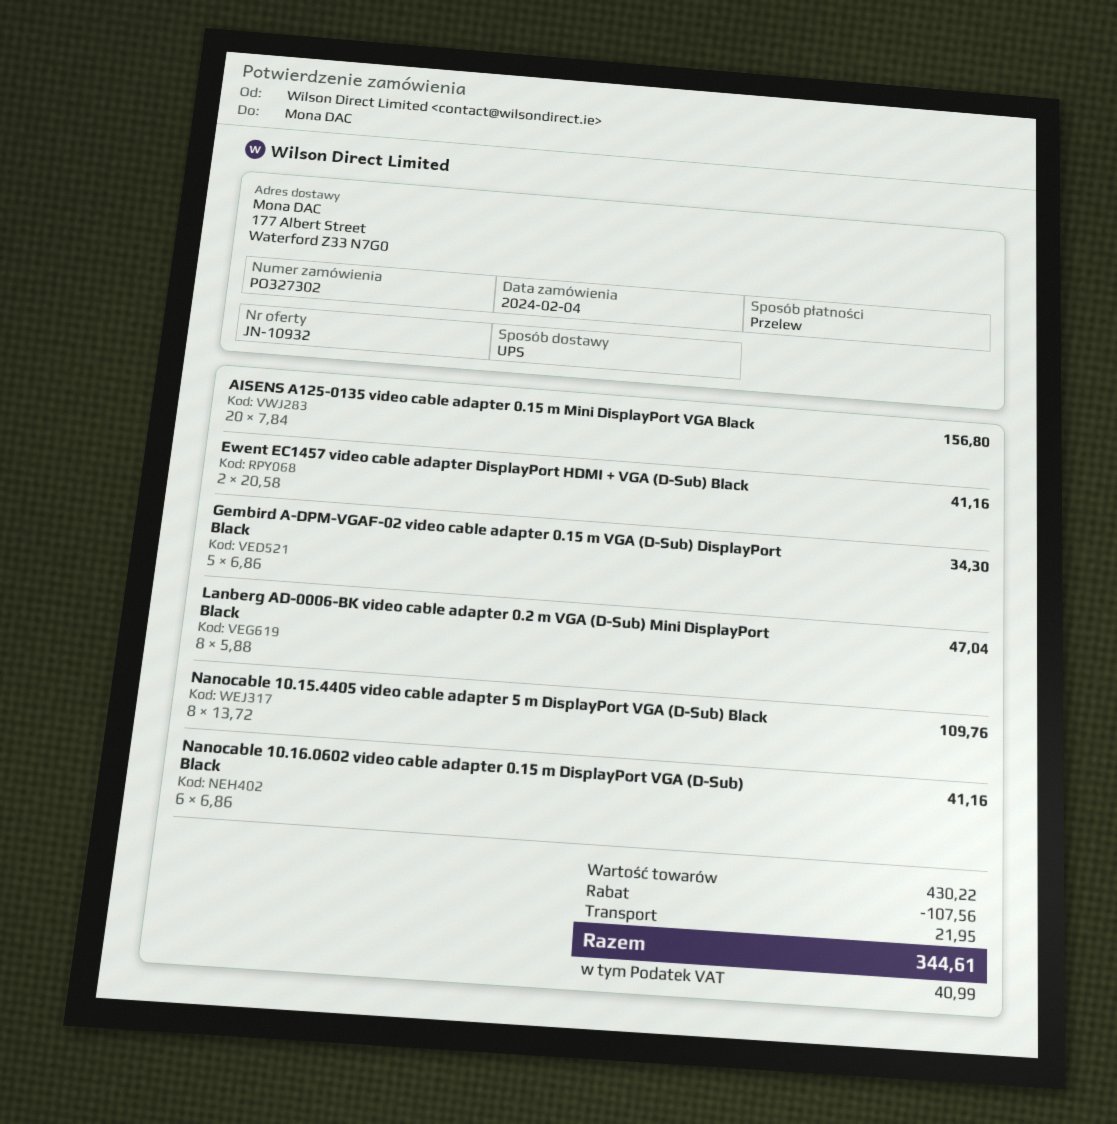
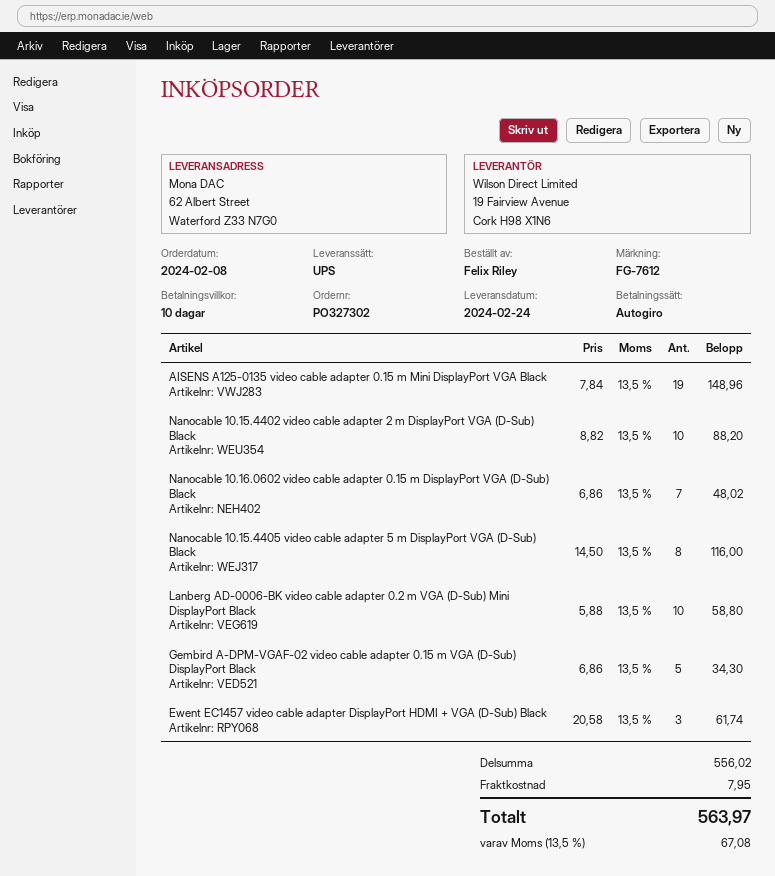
order date: 2024-02-04 -> 2024-02-08
payment method: bank transfer -> direct debit
ship to: 177 Albert Street, Waterford Z33 N7G0 -> 62 Albert Street, Waterford Z33 N7G0
AISENS A125-0135 video cable adapter 0.15 m Mini DisplayPort VGA Black: 20 x 7.84 = 156.80 -> 19 x 7.84 = 148.96
Ewent EC1457 video cable adapter DisplayPort HDMI + VGA (D-Sub) Black: 2 x 20.58 = 41.16 -> 3 x 20.58 = 61.74
Lanberg AD-0006-BK video cable adapter 0.2 m VGA (D-Sub) Mini DisplayPort Black: 8 x 5.88 = 47.04 -> 10 x 5.88 = 58.80
Nanocable 10.15.4405 video cable adapter 5 m DisplayPort VGA (D-Sub) Black: 8 x 13.72 = 109.76 -> 8 x 14.50 = 116.00
Nanocable 10.16.0602 video cable adapter 0.15 m DisplayPort VGA (D-Sub) Black: 6 x 6.86 = 41.16 -> 7 x 6.86 = 48.02
Nanocable 10.15.4402 video cable adapter 2 m DisplayPort VGA (D-Sub) Black: none -> 10 x 8.82 = 88.20
subtotal: 430.22 -> 556.02
discount: 107.56 -> none
shipping: 21.95 -> 7.95
tax: 40.99 -> 67.08
total: 344.61 -> 563.97

